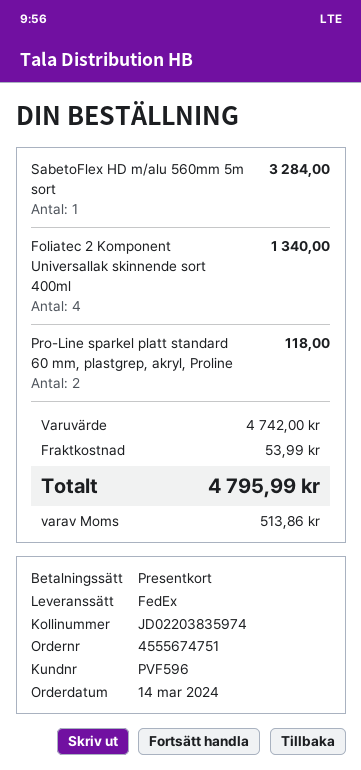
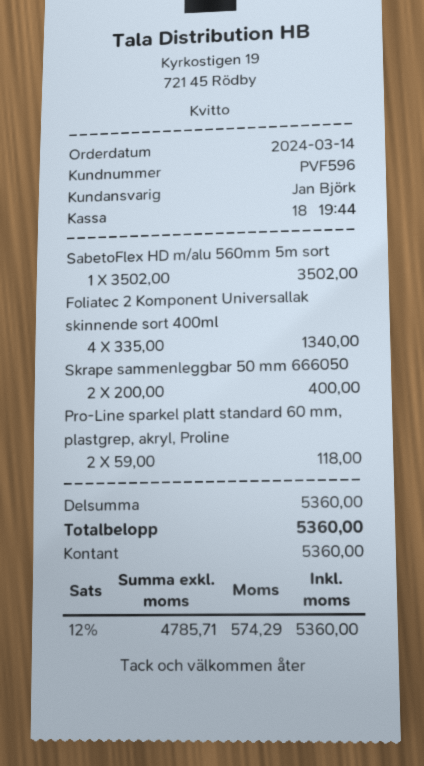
payment method: gift card -> cash
SabetoFlex HD m/alu 560mm 5m sort: 1 for 3284.00 -> 1 for 3502.00
Skrape sammenleggbar 50 mm 666050: none -> 2 for 400.00
subtotal: 4742.00 -> 5360.00
shipping: 53.99 -> none
tax: 513.86 -> 574.29
total: 4795.99 -> 5360.00

